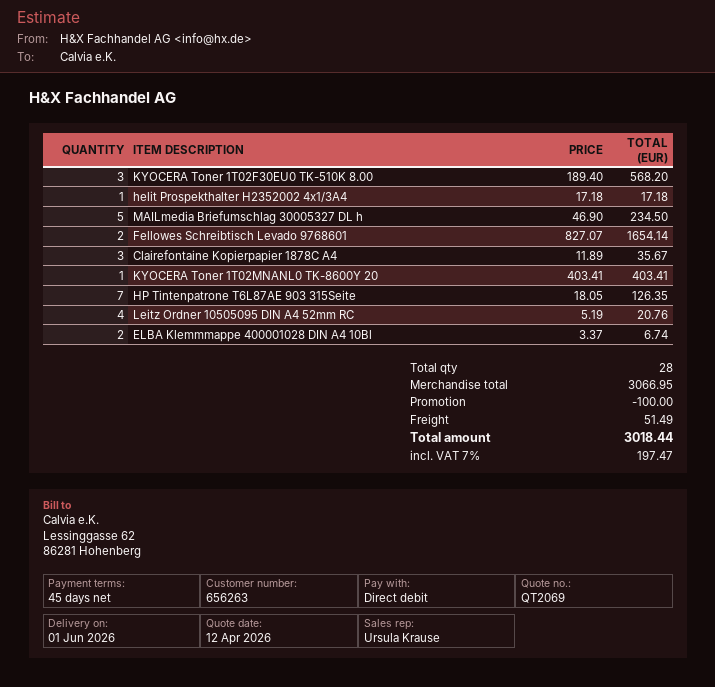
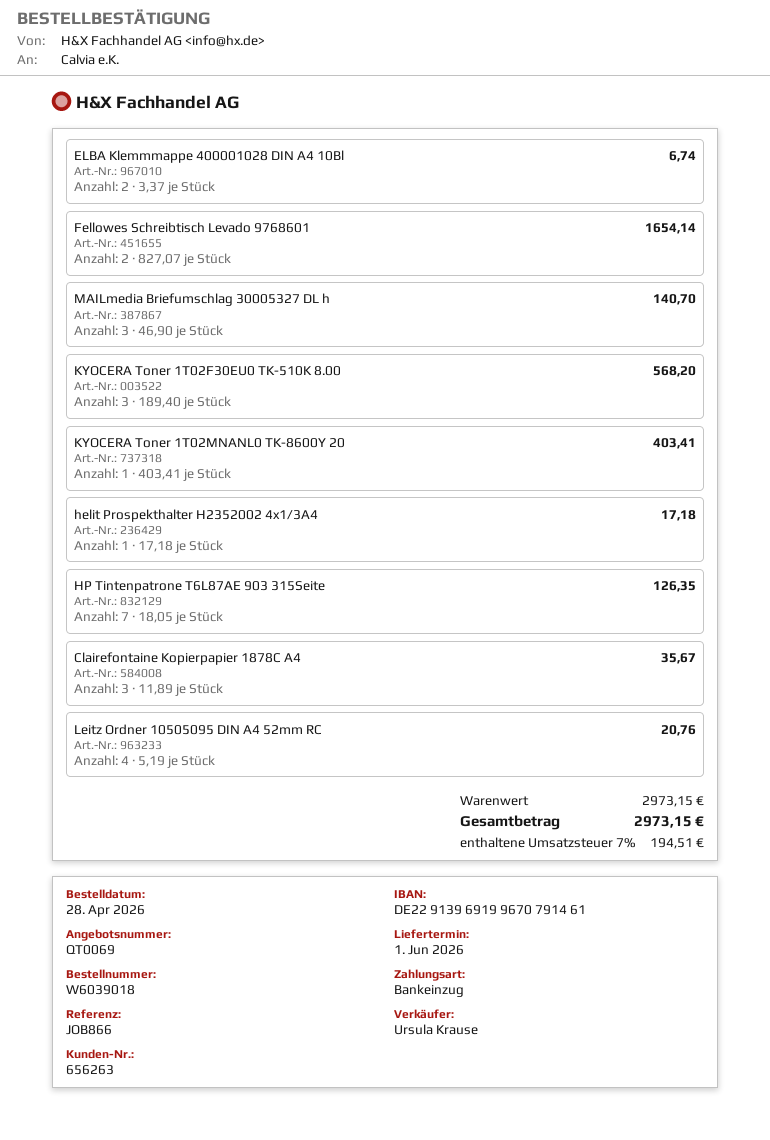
quote number: QT2069 -> QT0069
MAILmedia Briefumschlag 30005327 DL h: 5 x 46.90 = 234.50 -> 3 x 46.90 = 140.70
subtotal: 3066.95 -> 2973.15
discount: 100.00 -> none
shipping: 51.49 -> none
tax: 7% = 197.47 -> 7% = 194.51
total: 3018.44 -> 2973.15

